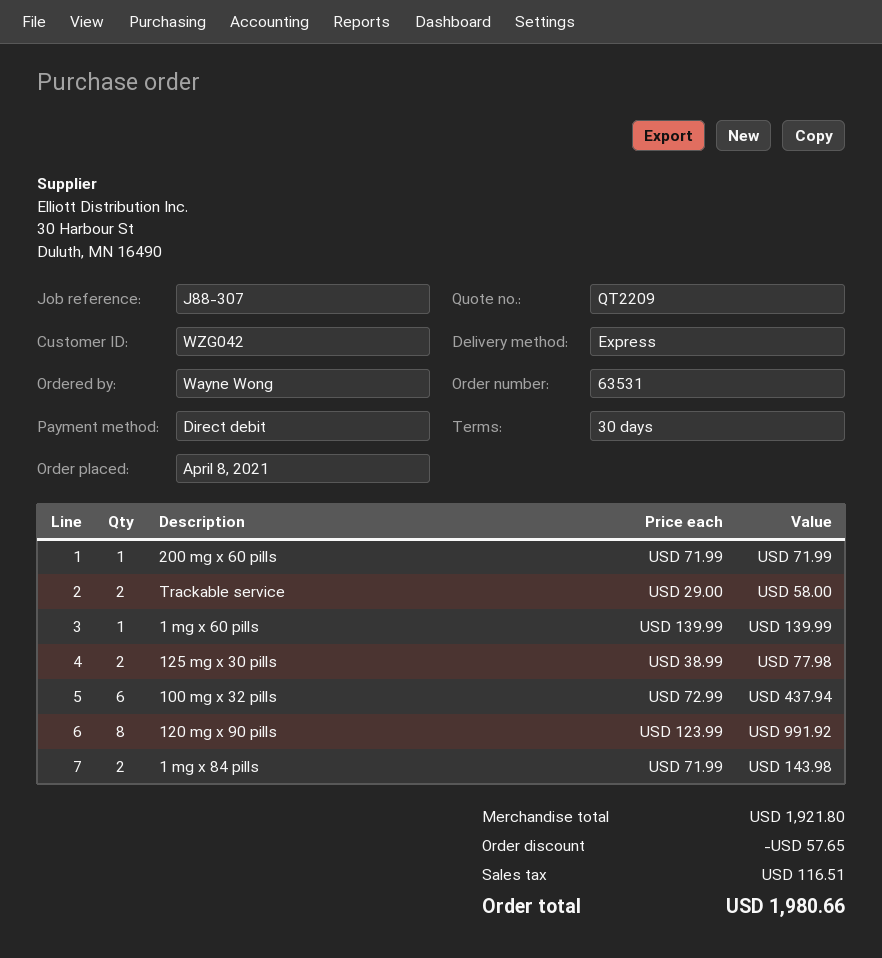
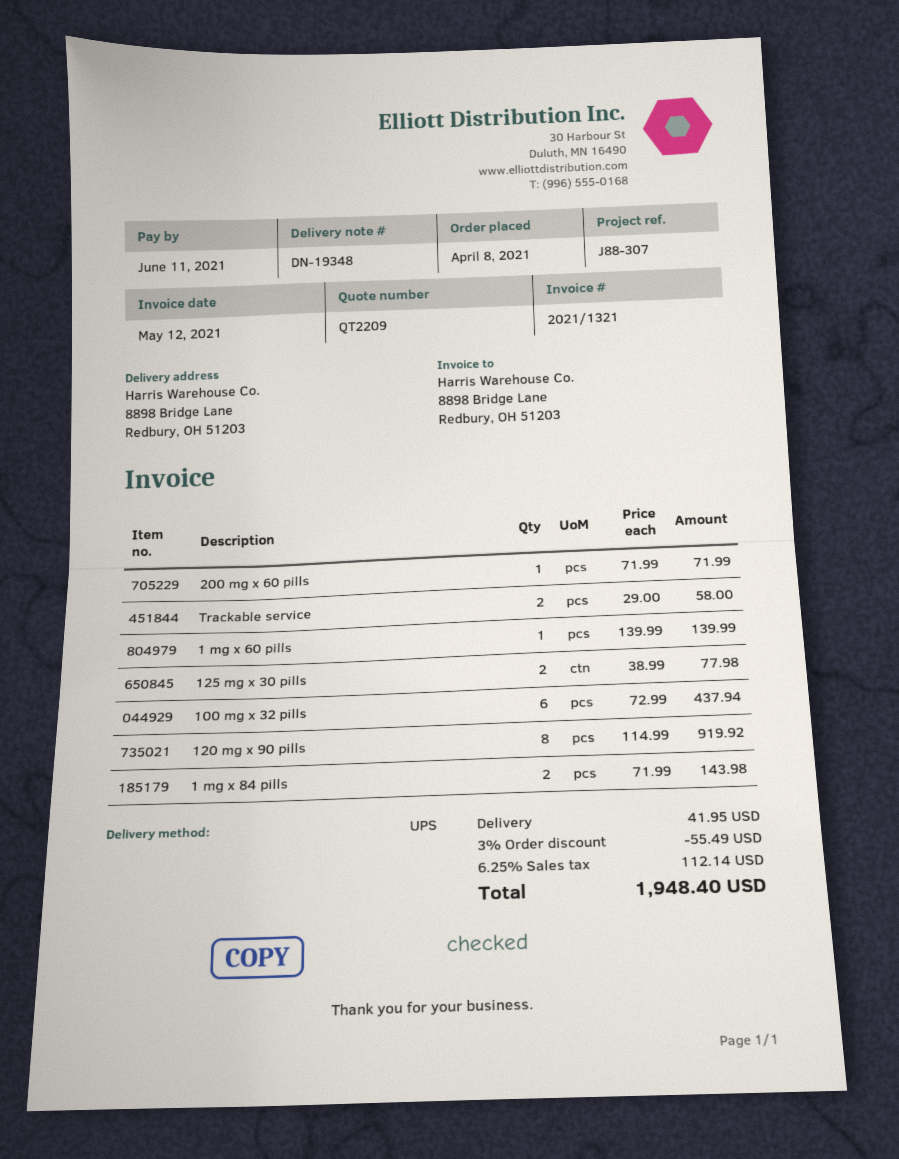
shipping method: express -> UPS
120 mg x 90 pills: 8 x 123.99 = 991.92 -> 8 x 114.99 = 919.92
discount: 57.65 -> 55.49
shipping: none -> 41.95
tax: 116.51 -> 112.14
total: 1980.66 -> 1948.40

